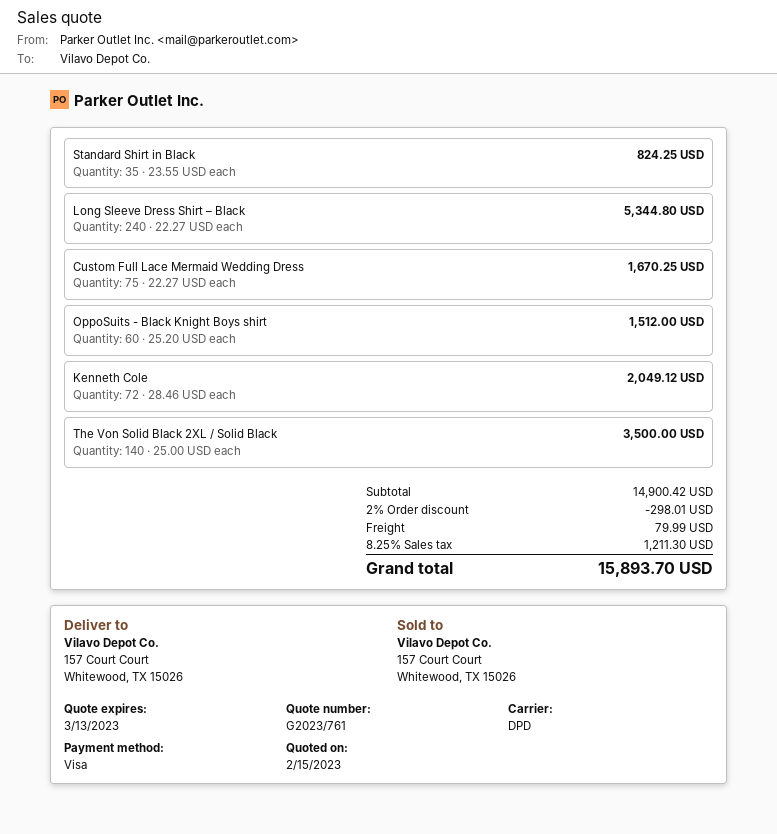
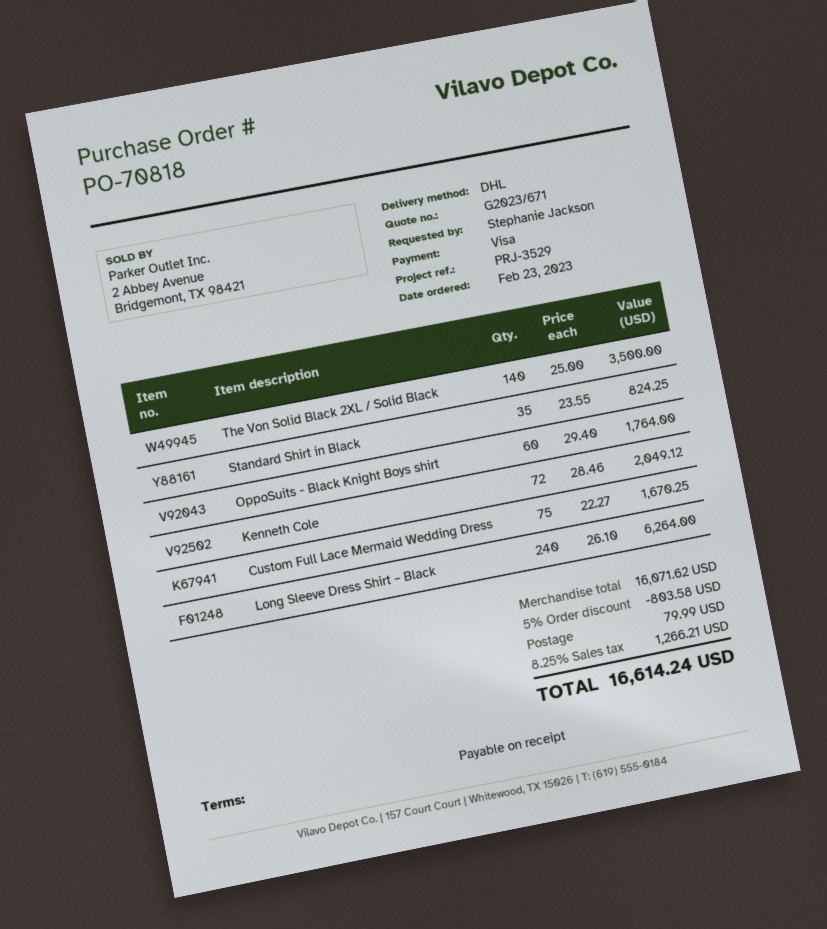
quote number: G2023/761 -> G2023/671
shipping method: DPD -> DHL
Long Sleeve Dress Shirt – Black: 240 x 22.27 = 5344.80 -> 240 x 26.10 = 6264.00
OppoSuits - Black Knight Boys shirt: 60 x 25.20 = 1512.00 -> 60 x 29.40 = 1764.00
subtotal: 14900.42 -> 16071.62
discount: 2% = 298.01 -> 5% = 803.58
tax: 8.25% = 1211.30 -> 8.25% = 1266.21
total: 15893.70 -> 16614.24

